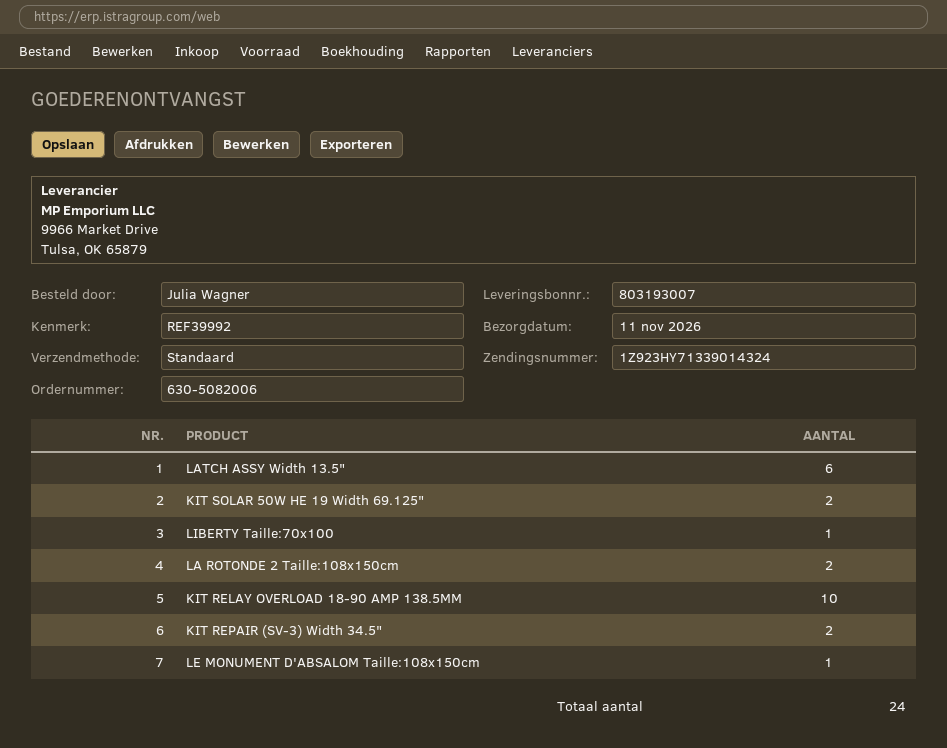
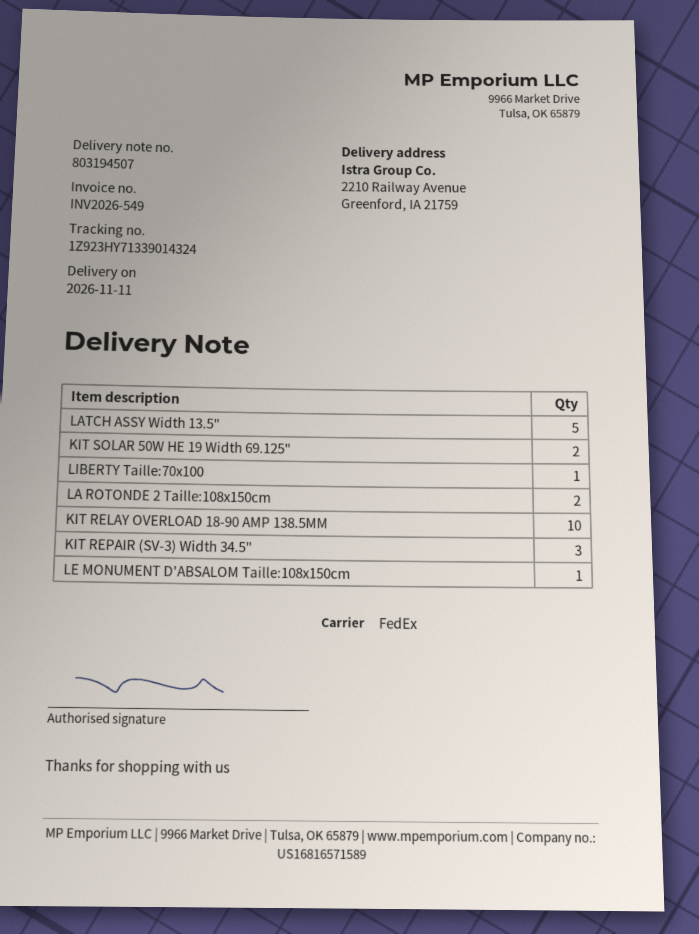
delivery note number: 803193007 -> 803194507
shipping method: standard -> FedEx
LATCH ASSY Width 13.5": 6 -> 5
KIT REPAIR (SV-3) Width 34.5": 2 -> 3

